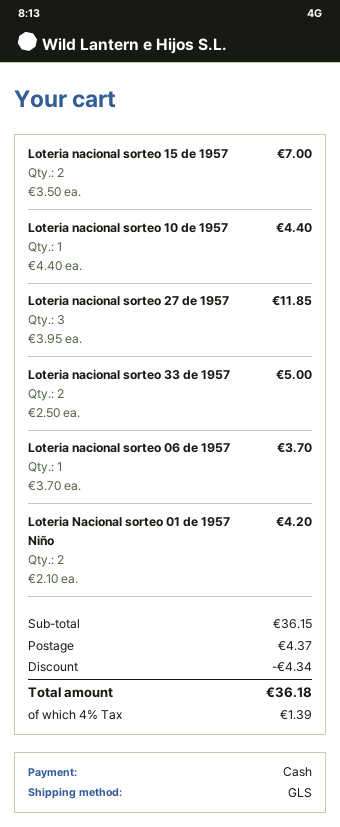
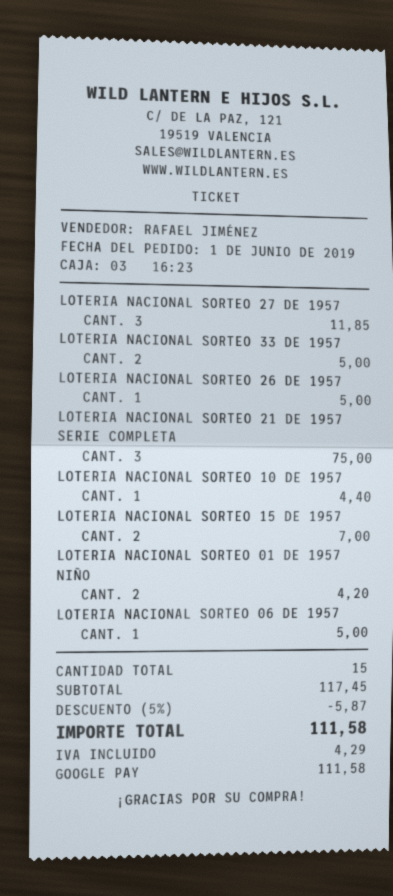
payment method: cash -> Google Pay
Loteria nacional sorteo 06 de 1957: 1 for 3.70 -> 1 for 5.00
LOTERIA NACIONAL SORTEO 26 DE 1957: none -> 1 for 5.00
LOTERIA NACIONAL SORTEO 21 DE 1957 SERIE COMPLETA: none -> 3 for 75.00
subtotal: 36.15 -> 117.45
discount: 4.34 -> 5.87
shipping: 4.37 -> none
tax: 1.39 -> 4.29
total: 36.18 -> 111.58

